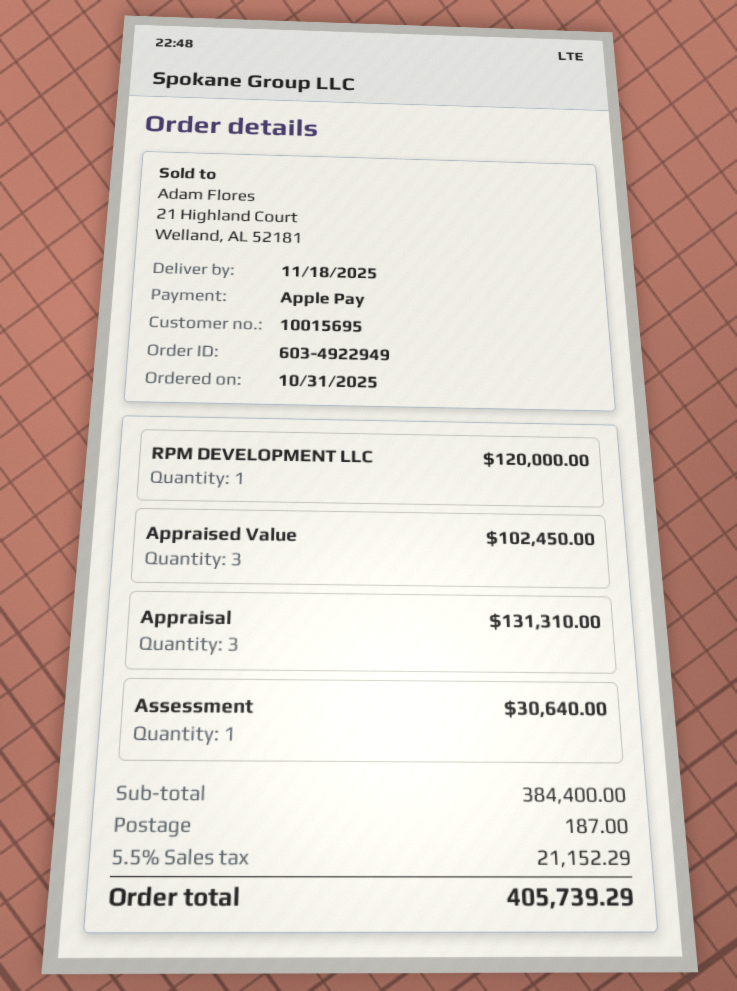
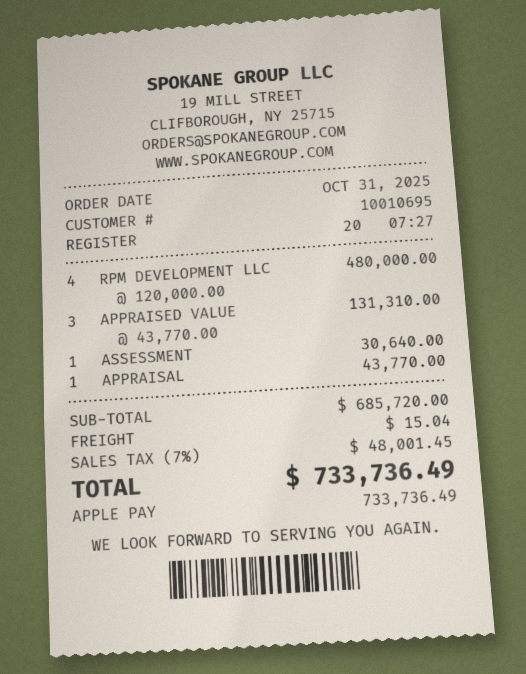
customer number: 10015695 -> 10010695
RPM DEVELOPMENT LLC: 1 for 120000.00 -> 4 for 480000.00
Appraised Value: 3 for 102450.00 -> 3 for 131310.00
Appraisal: 3 for 131310.00 -> 1 for 43770.00
subtotal: 384400.00 -> 685720.00
shipping: 187.00 -> 15.04
tax: 5.5% = 21152.29 -> 7% = 48001.45
total: 405739.29 -> 733736.49

